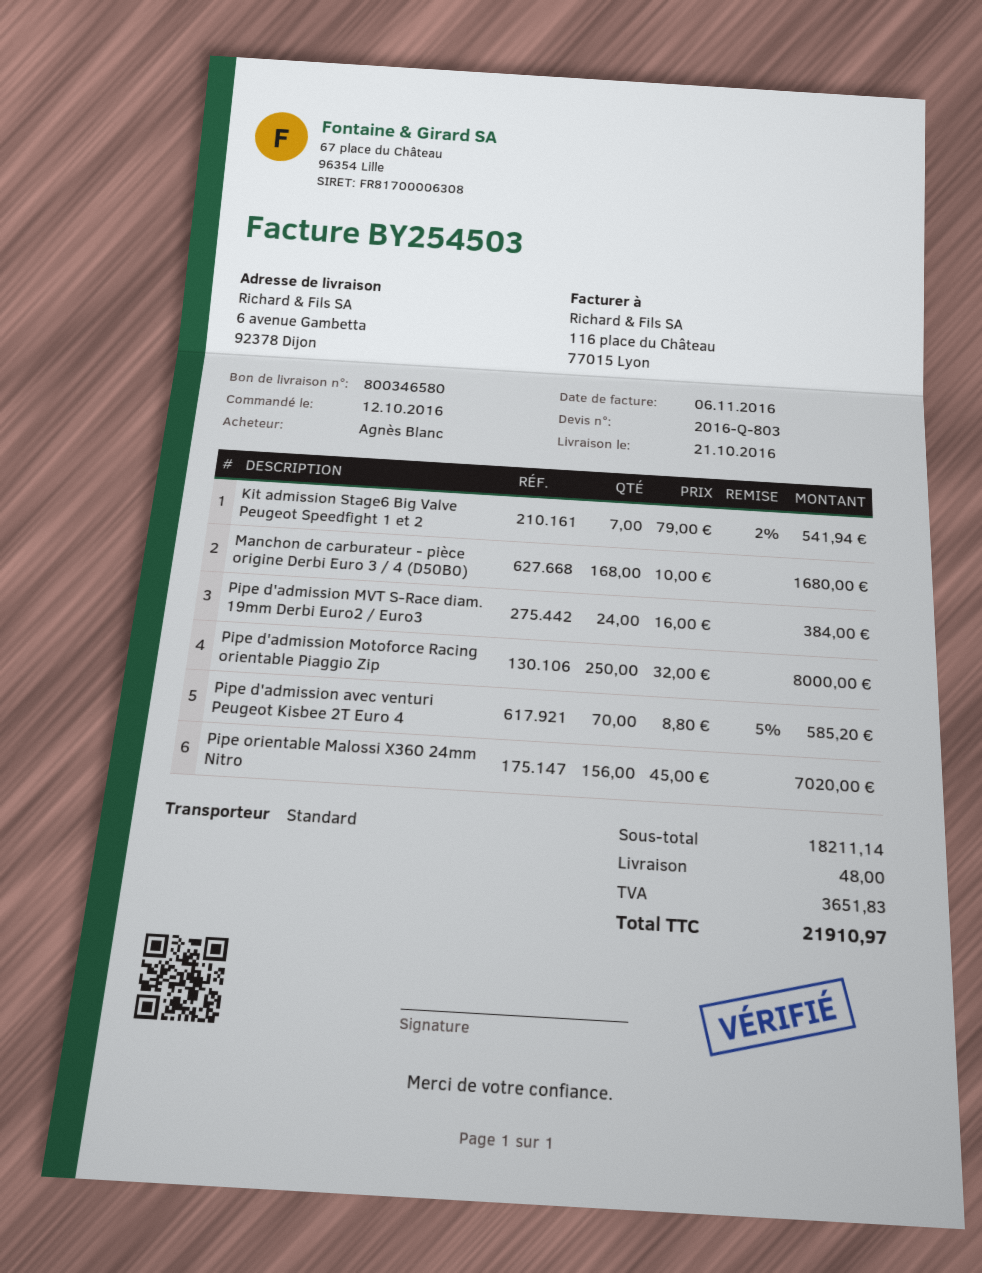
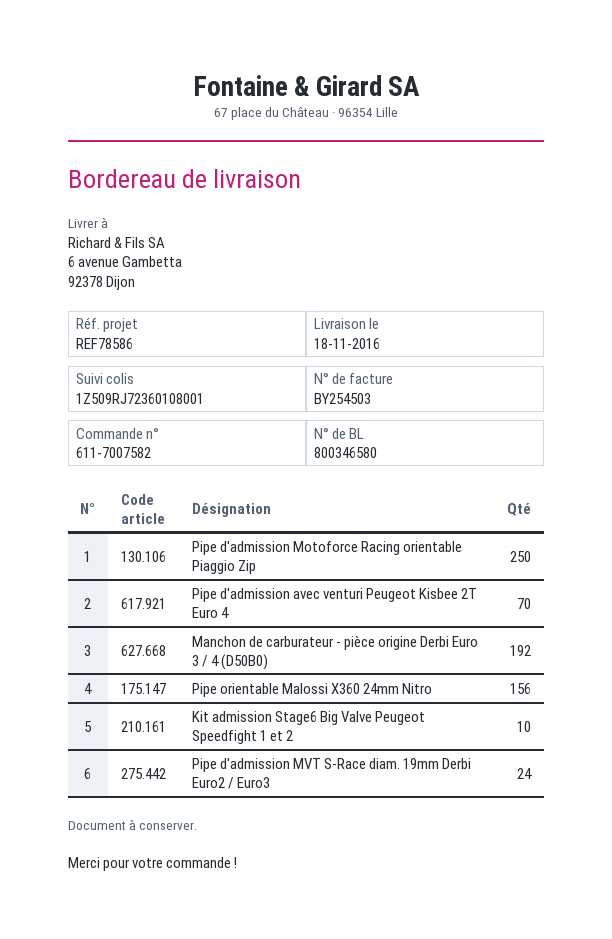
delivery date: 2016-10-21 -> 2016-11-18
Kit admission Stage6 Big Valve Peugeot Speedfight 1 et 2: 7 -> 10
Manchon de carburateur - pièce origine Derbi Euro 3 / 4 (D50B0): 168 -> 192

